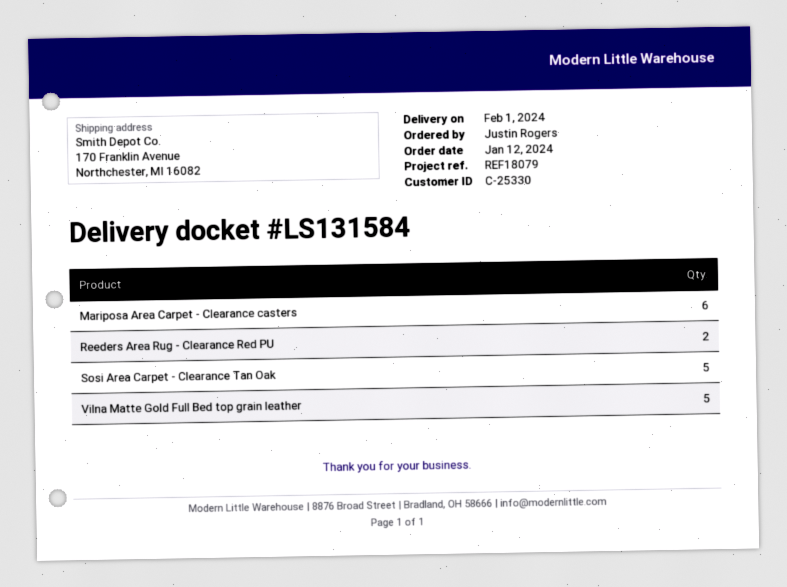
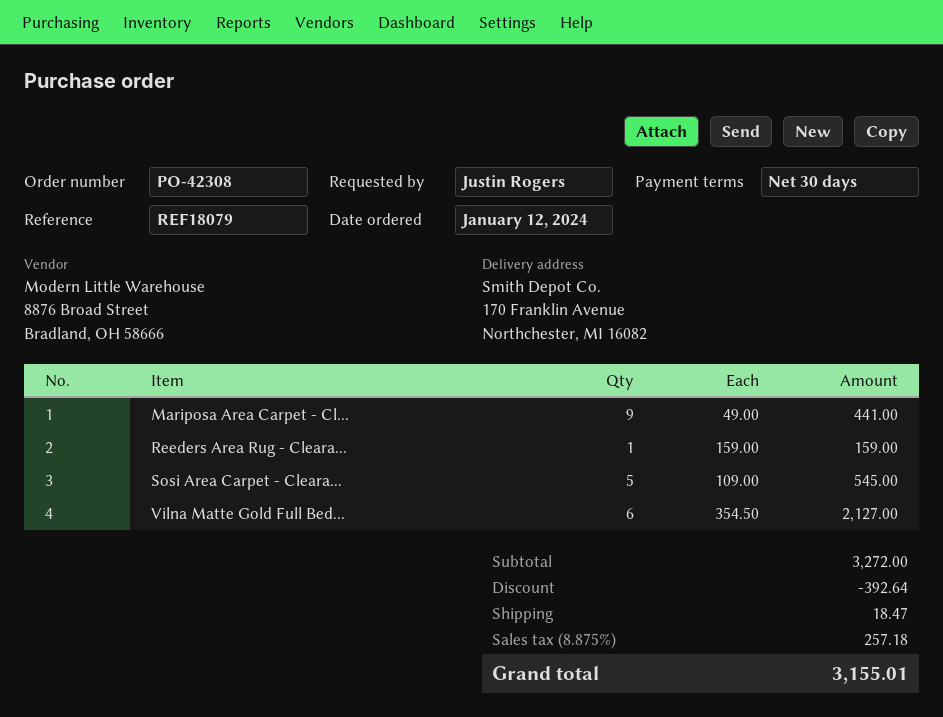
Mariposa Area Carpet - Clearance casters: 6 -> 9
Reeders Area Rug - Clearance Red PU: 2 -> 1
Vilna Matte Gold Full Bed top grain leather: 5 -> 6

